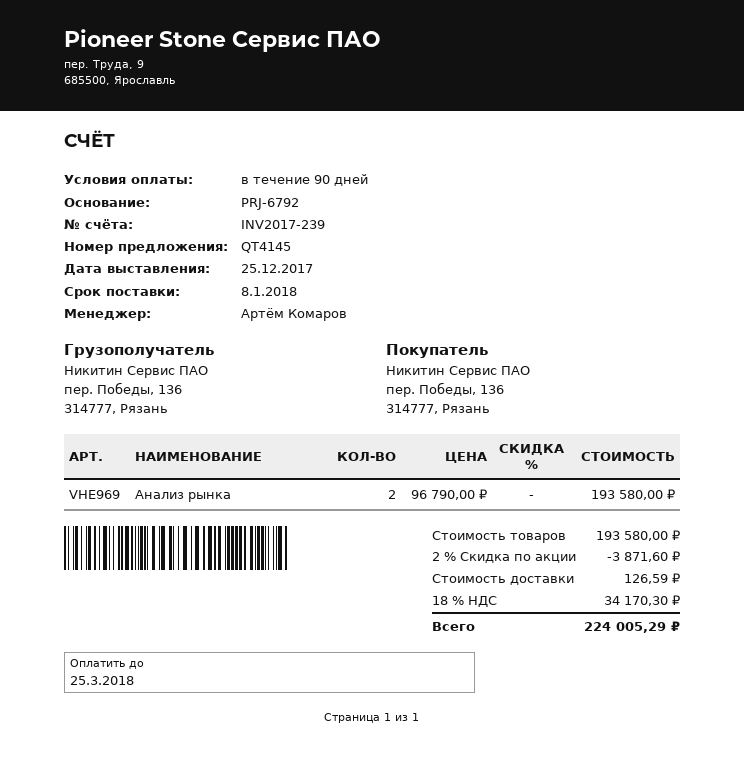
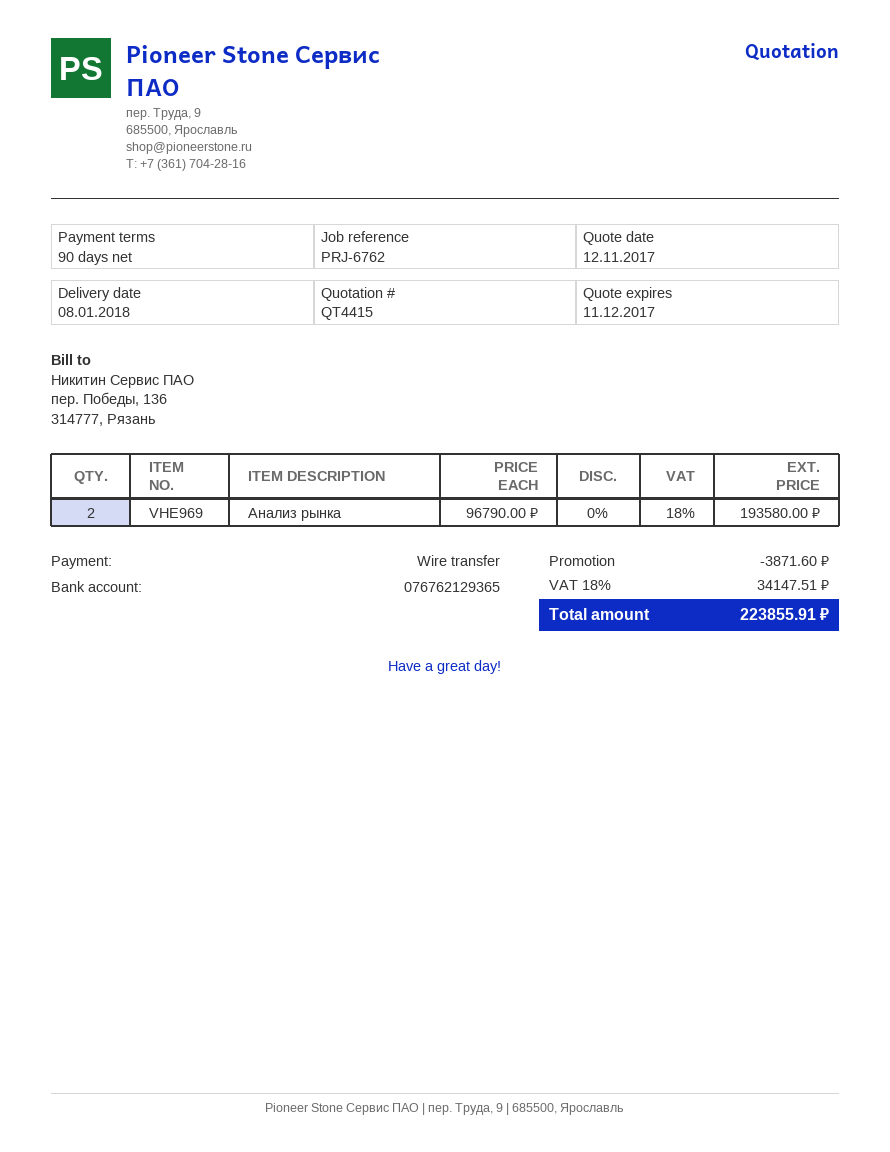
quote number: QT4145 -> QT4415
reference: PRJ-6792 -> PRJ-6762
shipping: 126.59 -> none
tax: 18% = 34170.30 -> 18% = 34147.51
total: 224005.29 -> 223855.91

